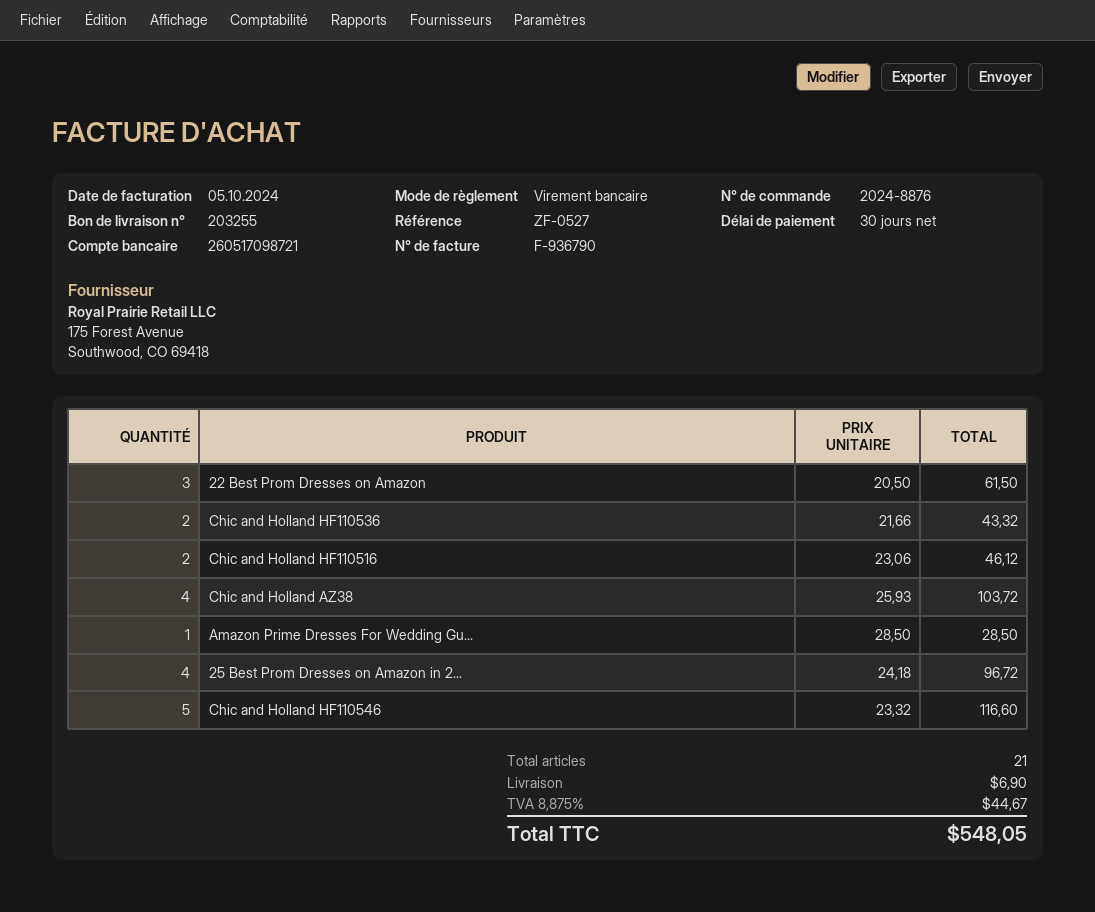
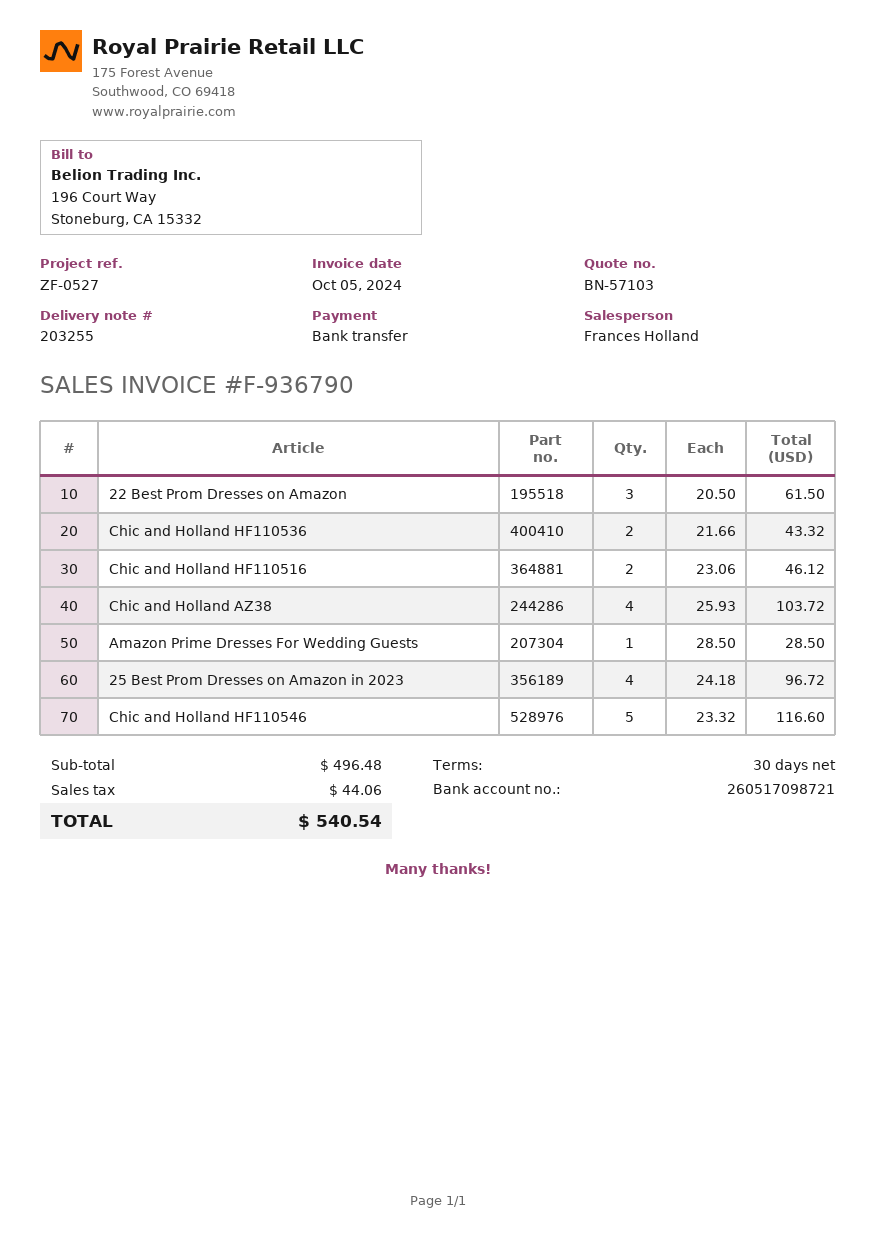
shipping: 6.90 -> none
tax: 44.67 -> 44.06
total: 548.05 -> 540.54

